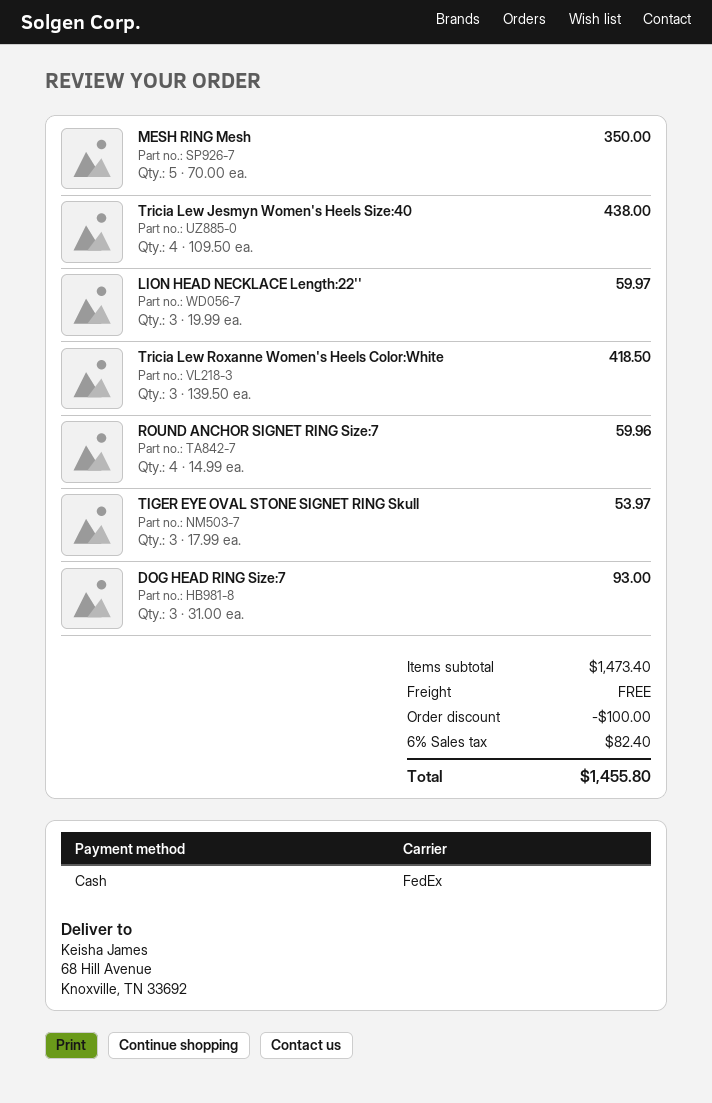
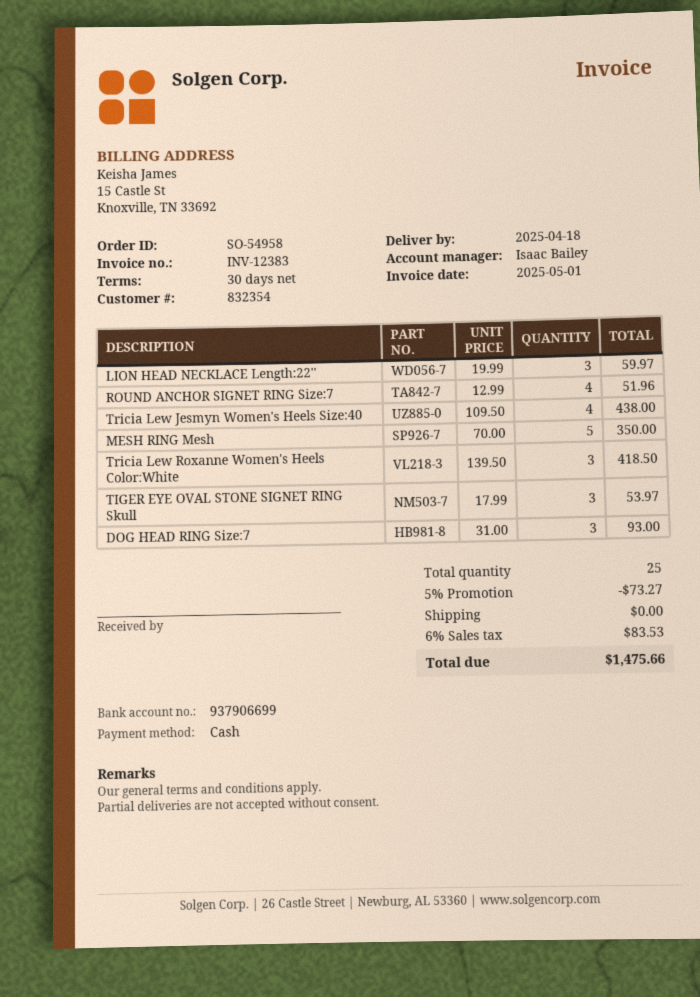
ROUND ANCHOR SIGNET RING Size:7: 4 x 14.99 = 59.96 -> 4 x 12.99 = 51.96
discount: 100.00 -> 73.27
tax: 6% = 82.40 -> 6% = 83.53
total: 1455.80 -> 1475.66

